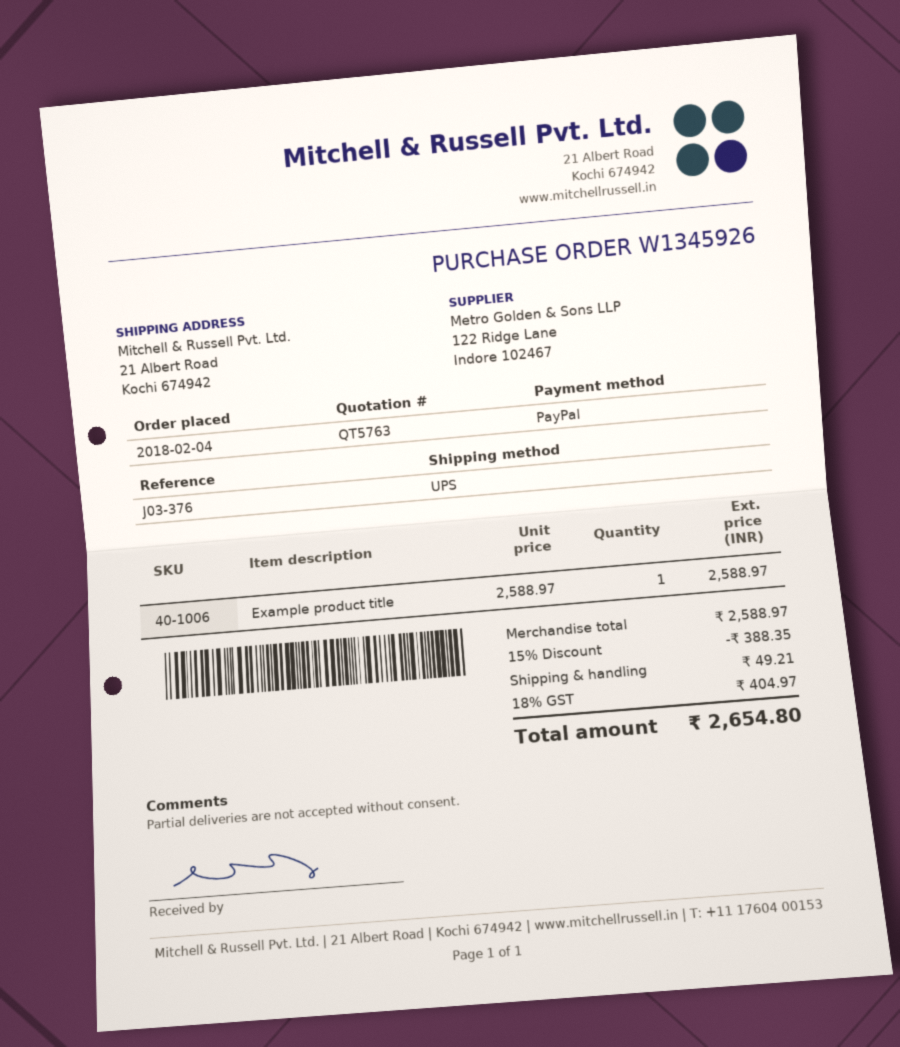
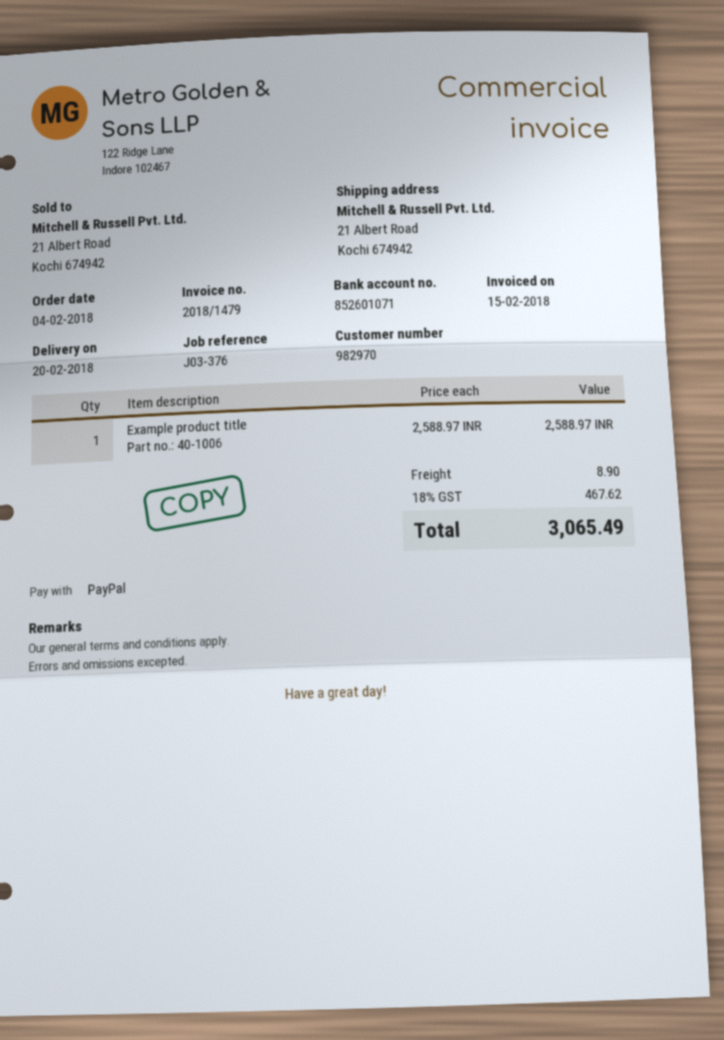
discount: 15% = 388.35 -> none
shipping: 49.21 -> 8.90
tax: 18% = 404.97 -> 18% = 467.62
total: 2654.80 -> 3065.49

